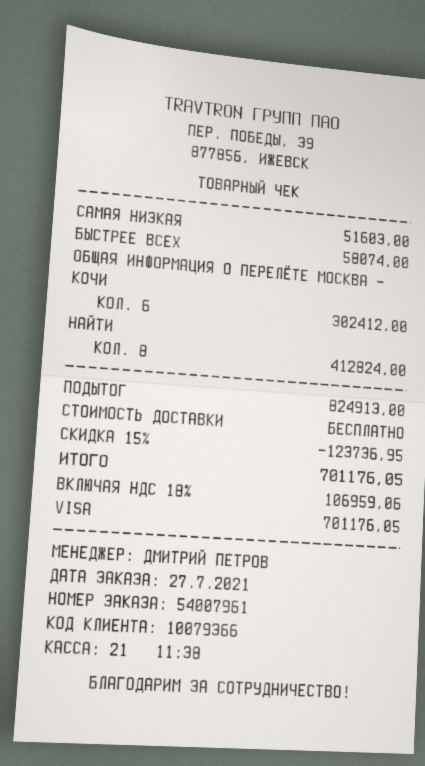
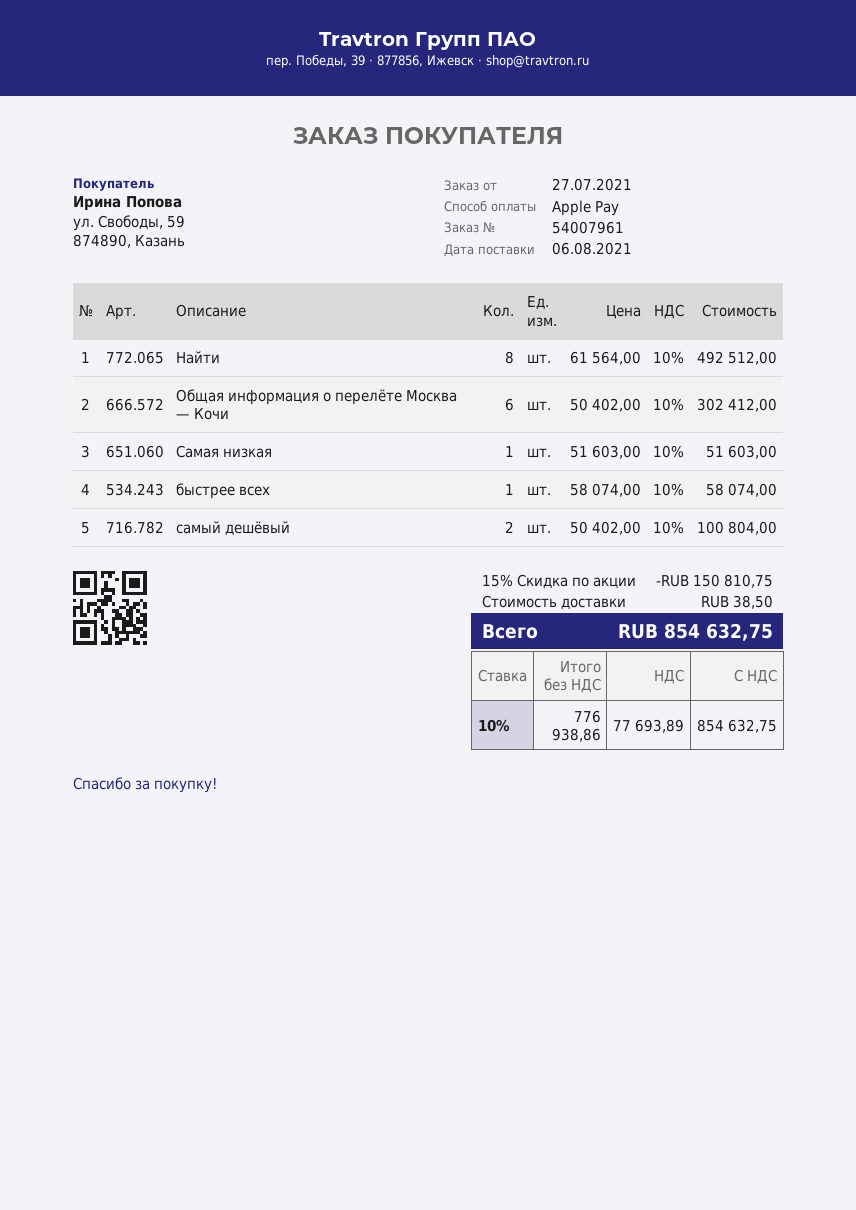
payment method: Visa -> Apple Pay
НАЙТИ: 8 for 412824.00 -> 8 for 492512.00
самый дешёвый: none -> 2 for 100804.00
discount: 15% = 123736.95 -> 15% = 150810.75
shipping: 0.00 -> 38.50
tax: 18% = 106959.06 -> 10% = 77693.89
total: 701176.05 -> 854632.75

